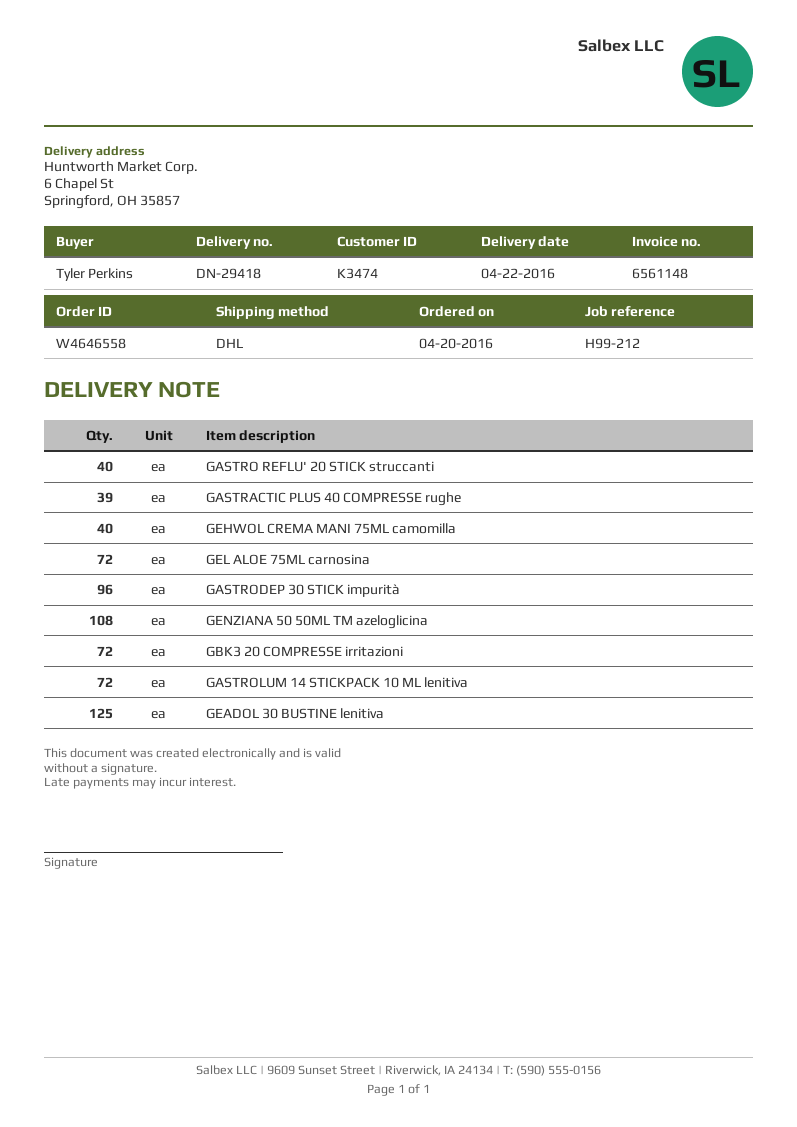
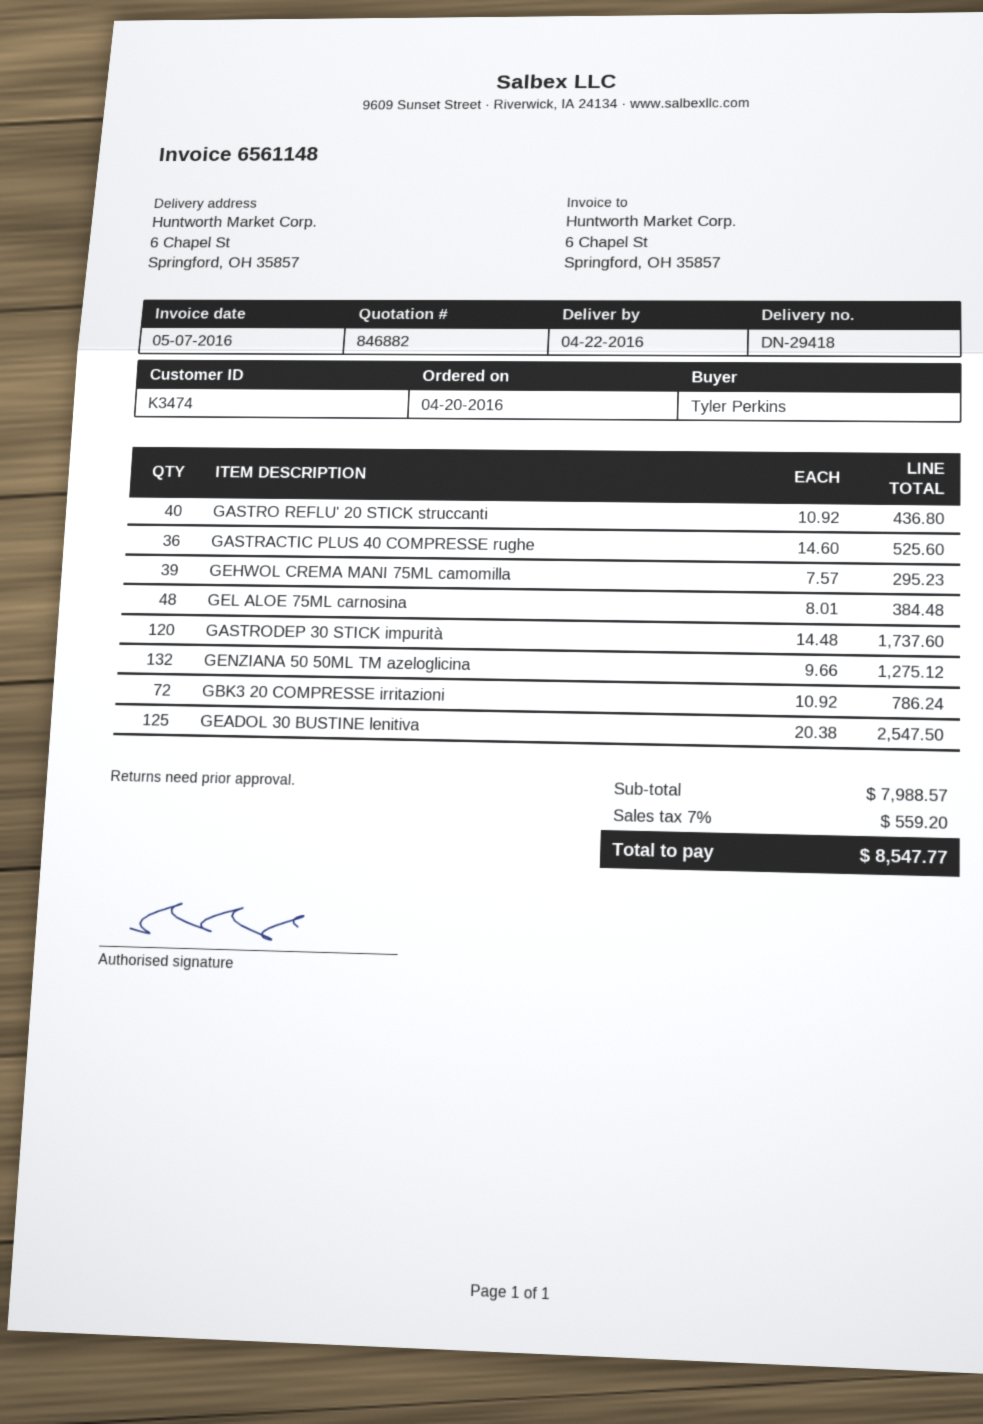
GASTRACTIC PLUS 40 COMPRESSE rughe: 39 -> 36
GEHWOL CREMA MANI 75ML camomilla: 40 -> 39
GEL ALOE 75ML carnosina: 72 -> 48
GASTRODEP 30 STICK impurità: 96 -> 120
GENZIANA 50 50ML TM azeloglicina: 108 -> 132
GASTROLUM 14 STICKPACK 10 ML lenitiva: 72 -> none

